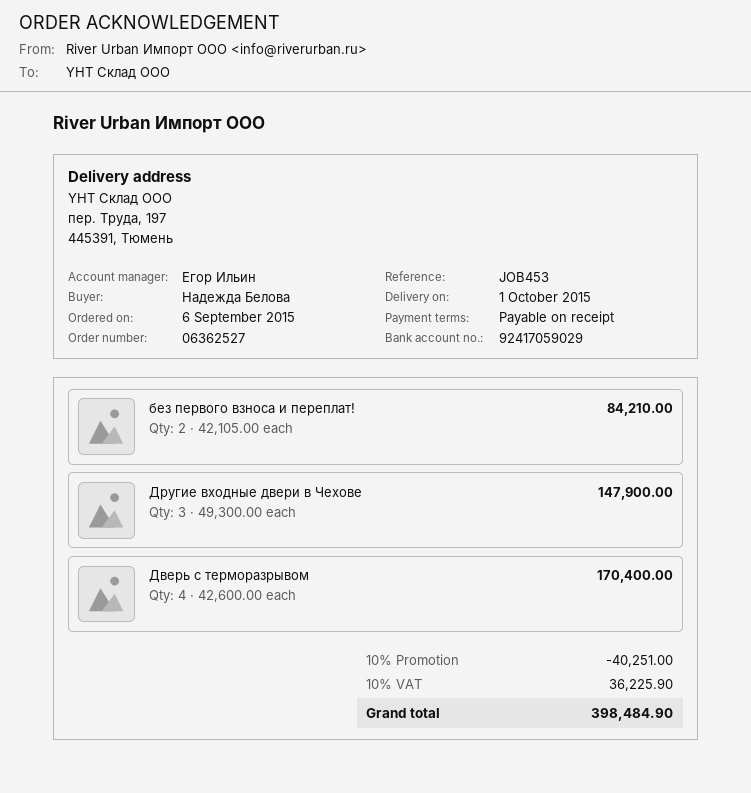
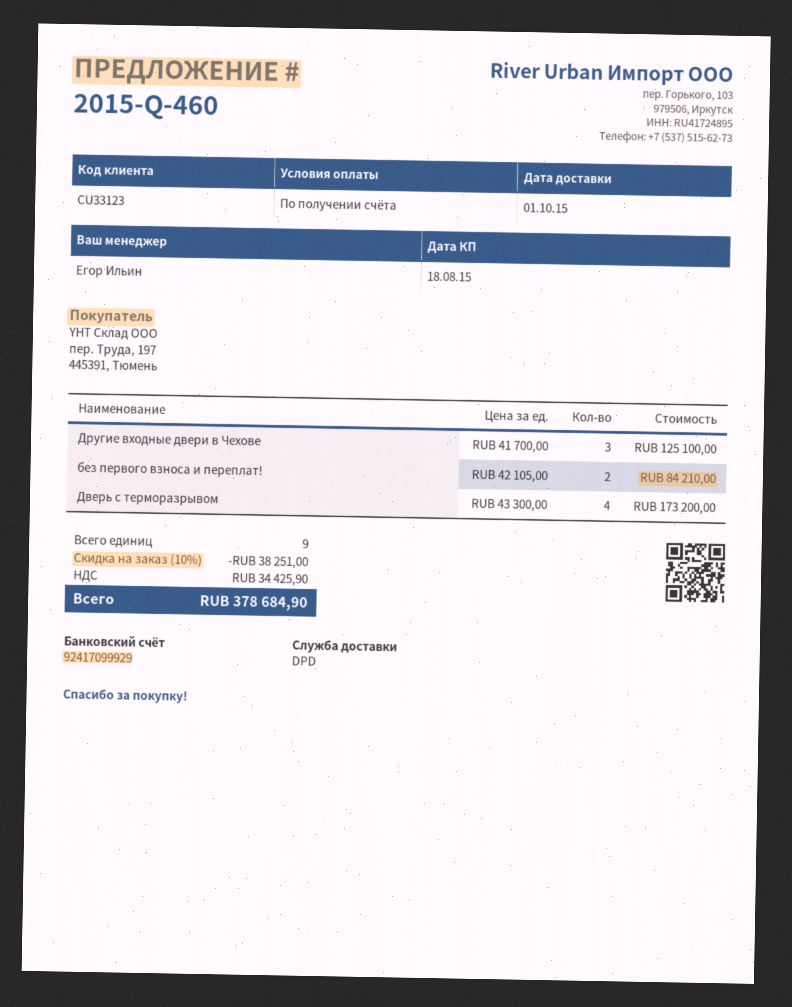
bank account: 92417059029 -> 92417099929
Другие входные двери в Чехове: 3 x 49300.00 = 147900.00 -> 3 x 41700.00 = 125100.00
Дверь с терморазрывом: 4 x 42600.00 = 170400.00 -> 4 x 43300.00 = 173200.00
discount: 10% = 40251.00 -> 10% = 38251.00
tax: 36225.90 -> 34425.90
total: 398484.90 -> 378684.90

